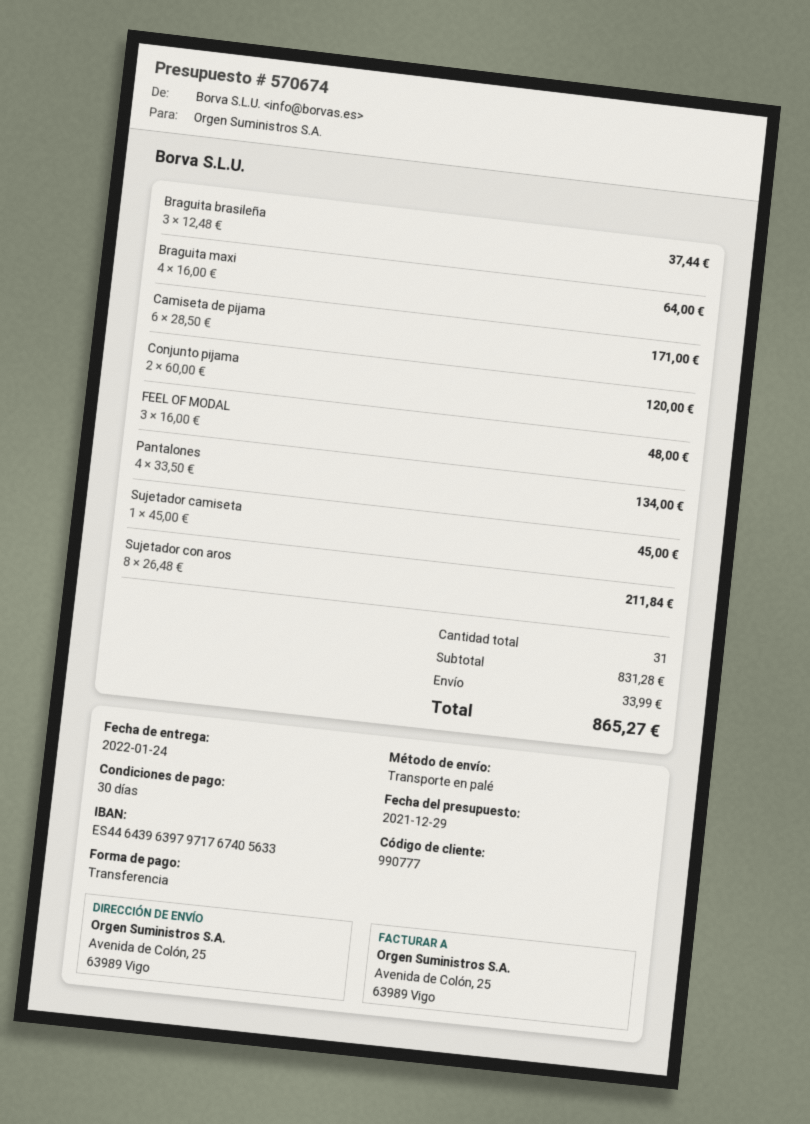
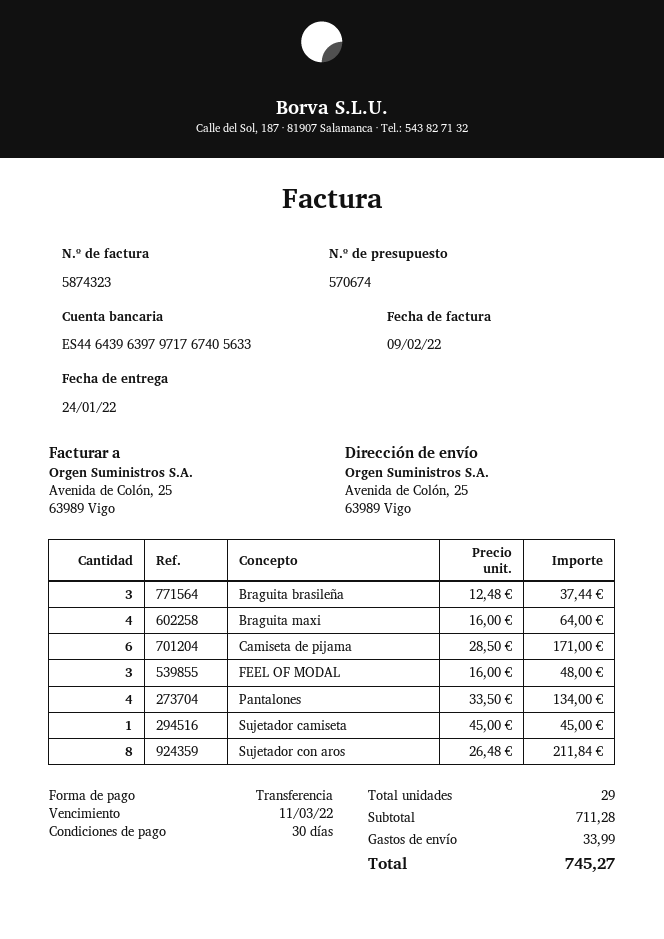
Conjunto pijama: 2 x 60.00 = 120.00 -> none
total quantity: 31 -> 29
subtotal: 831.28 -> 711.28
total: 865.27 -> 745.27

